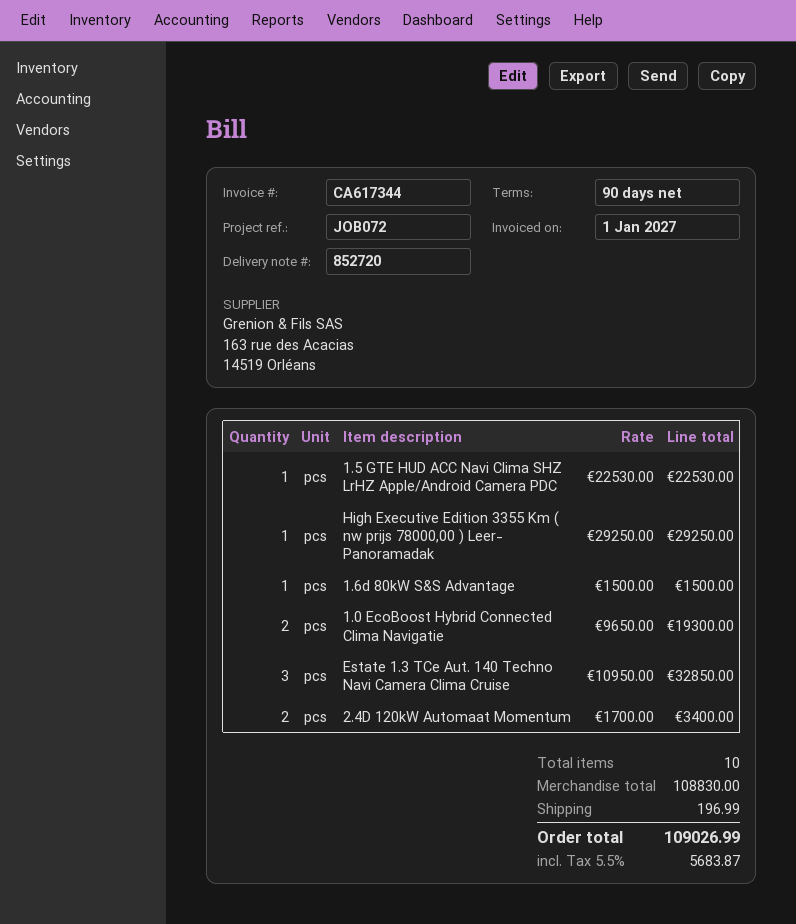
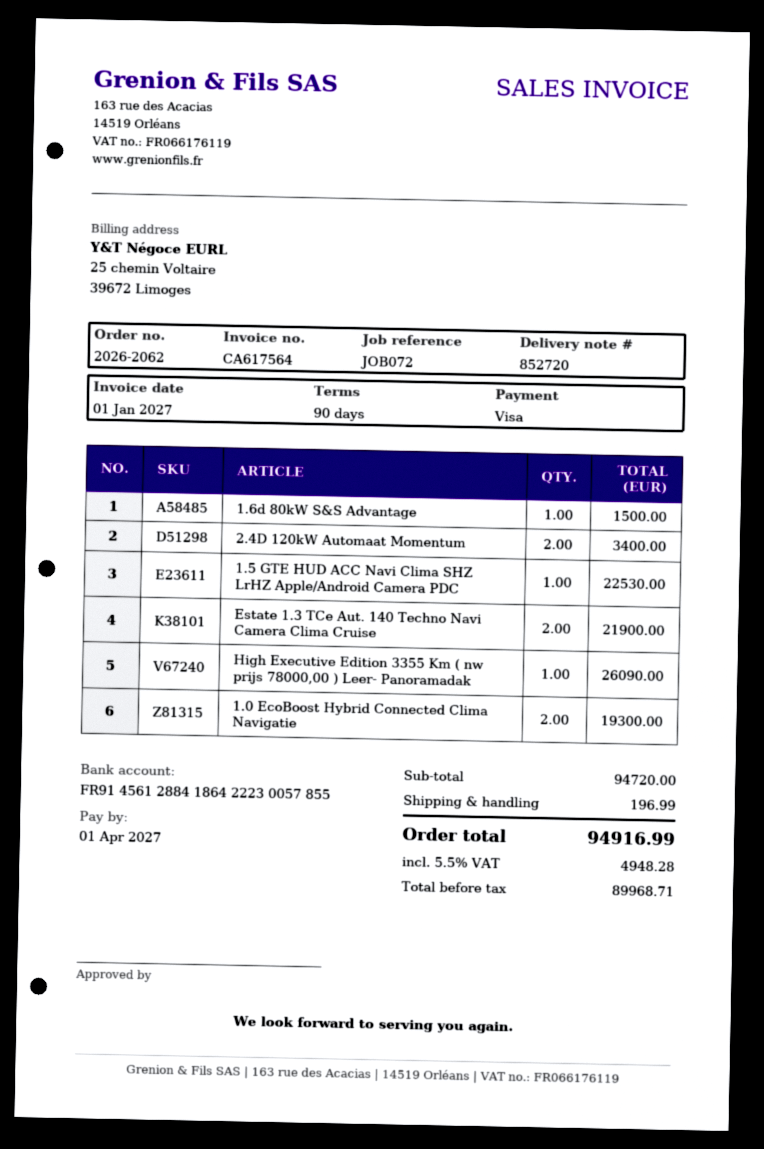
invoice number: CA617344 -> CA617564
High Executive Edition 3355 Km ( nw prijs 78000,00 ) Leer- Panoramadak: 1 for 29250.00 -> 1 for 26090.00
Estate 1.3 TCe Aut. 140 Techno Navi Camera Clima Cruise: 3 for 32850.00 -> 2 for 21900.00
subtotal: 108830.00 -> 94720.00
tax: 5.5% = 5683.87 -> 5.5% = 4948.28
total: 109026.99 -> 94916.99

